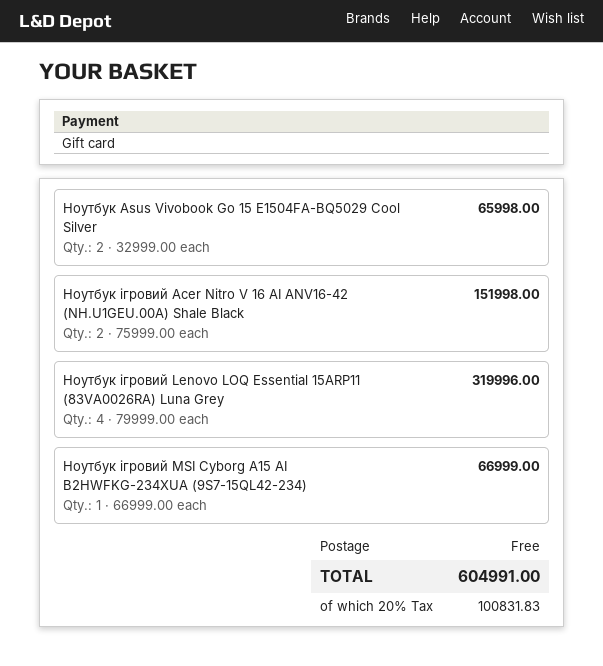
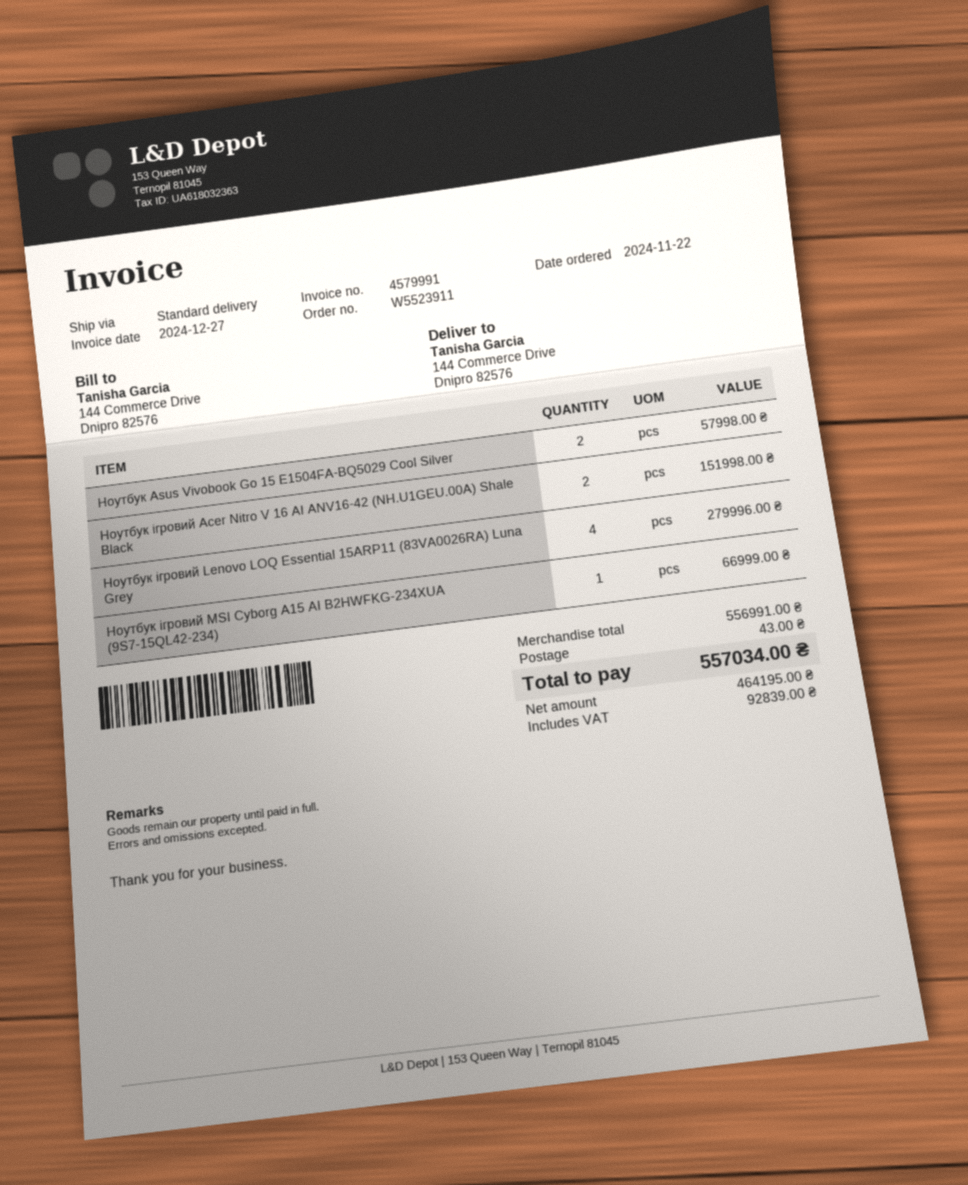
Ноутбук Asus Vivobook Go 15 E1504FA-BQ5029 Cool Silver: 2 for 65998.00 -> 2 for 57998.00
Ноутбук ігровий Lenovo LOQ Essential 15ARP11 (83VA0026RA) Luna Grey: 4 for 319996.00 -> 4 for 279996.00
shipping: 0.00 -> 43.00
tax: 100831.83 -> 92839.00
total: 604991.00 -> 557034.00

